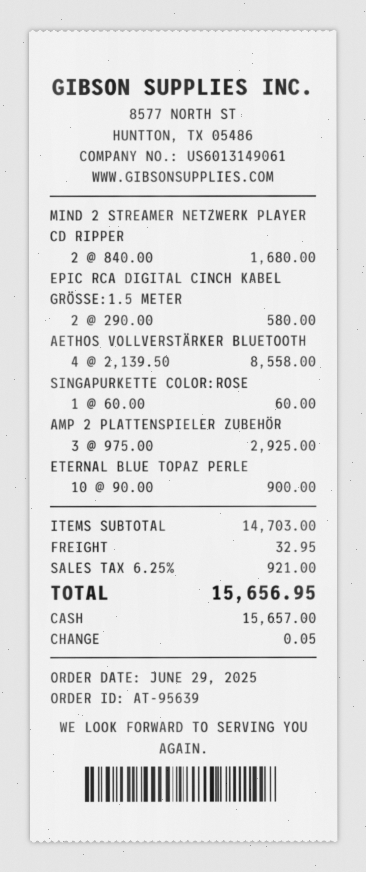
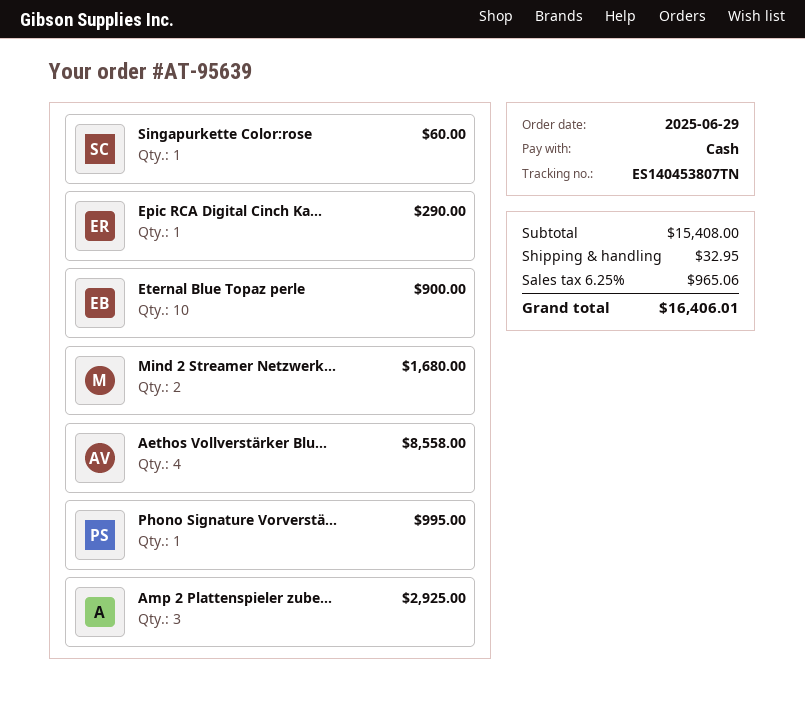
EPIC RCA DIGITAL CINCH KABEL GRÖSSE:1.5 METER: 2 for 580.00 -> 1 for 290.00
Phono Signature Vorverstä...: none -> 1 for 995.00
subtotal: 14703.00 -> 15408.00
tax: 6.25% = 921.00 -> 6.25% = 965.06
total: 15656.95 -> 16406.01

